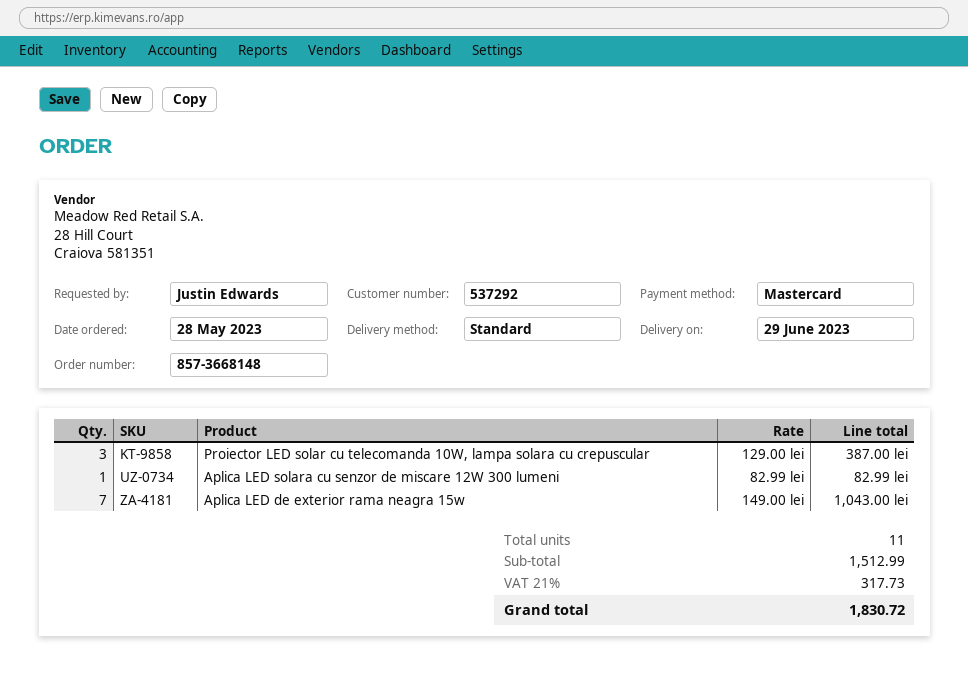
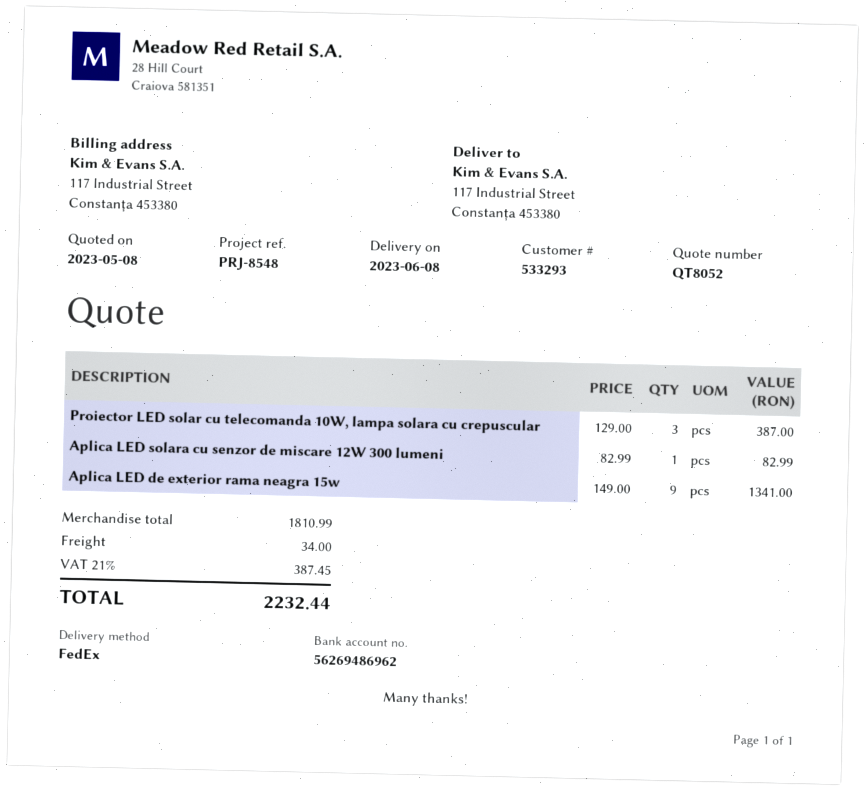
delivery date: 2023-06-29 -> 2023-06-08
customer number: 537292 -> 533293
shipping method: standard -> FedEx
Aplica LED de exterior rama neagra 15w: 7 x 149.00 = 1043.00 -> 9 x 149.00 = 1341.00
subtotal: 1512.99 -> 1810.99
shipping: none -> 34.00
tax: 21% = 317.73 -> 21% = 387.45
total: 1830.72 -> 2232.44

